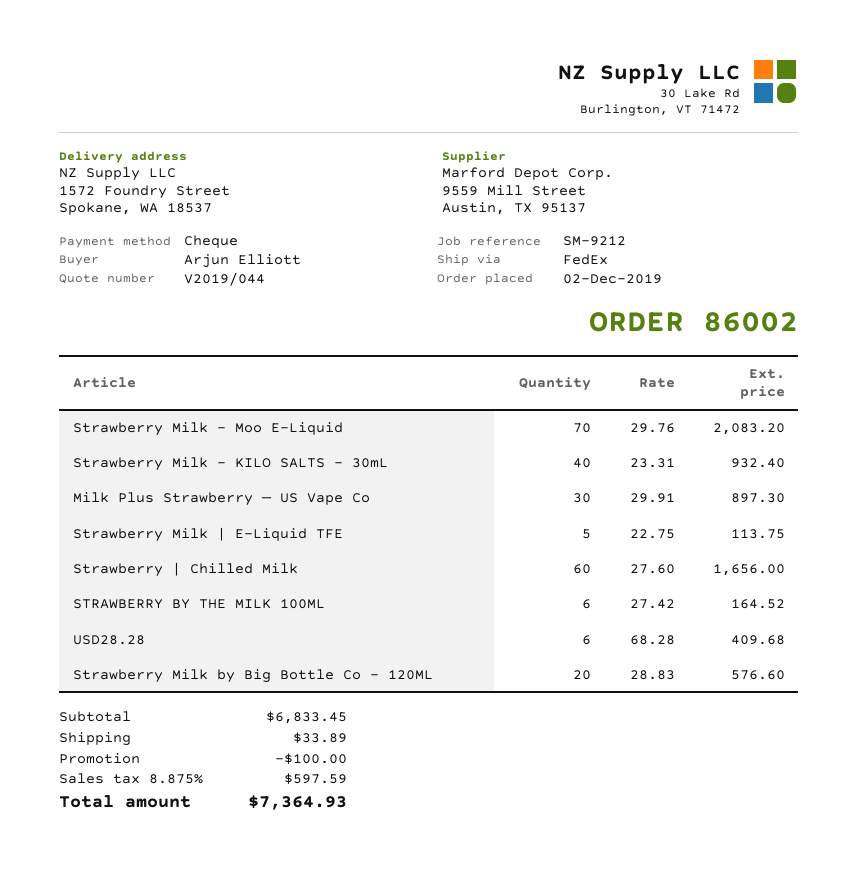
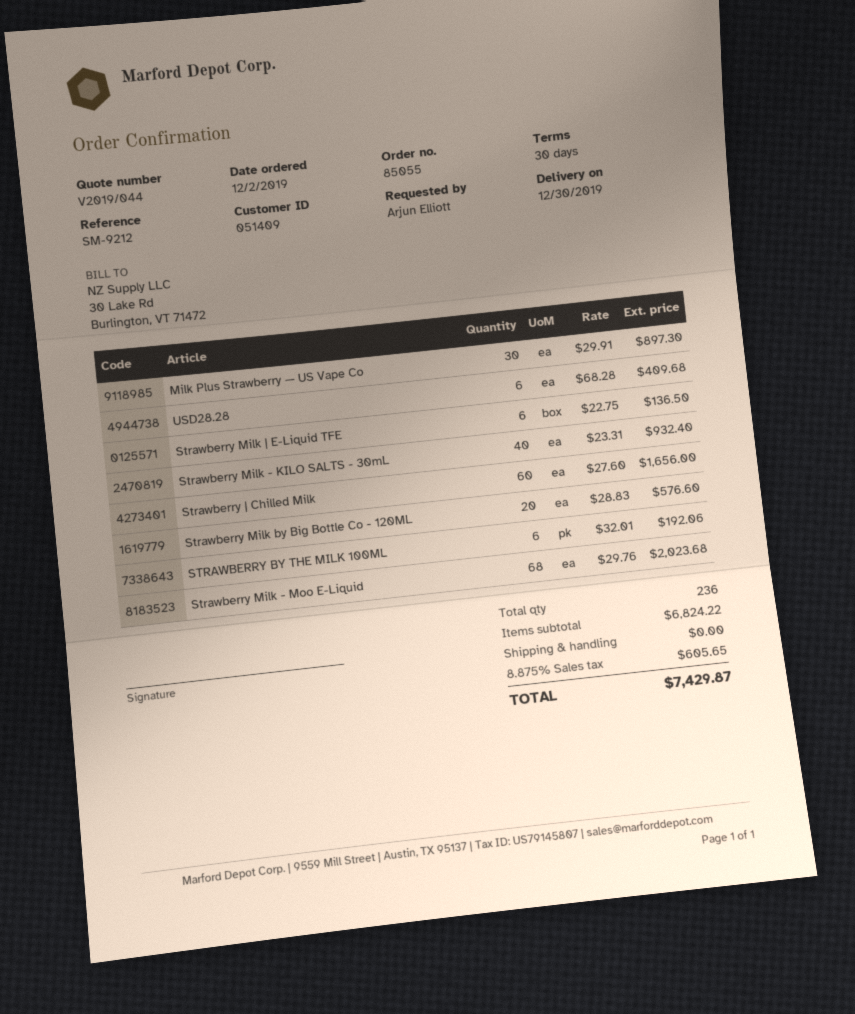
order number: 86002 -> 85055
Strawberry Milk - Moo E-Liquid: 70 x 29.76 = 2083.20 -> 68 x 29.76 = 2023.68
Strawberry Milk | E-Liquid TFE: 5 x 22.75 = 113.75 -> 6 x 22.75 = 136.50
STRAWBERRY BY THE MILK 100ML: 6 x 27.42 = 164.52 -> 6 x 32.01 = 192.06
subtotal: 6833.45 -> 6824.22
discount: 100.00 -> none
shipping: 33.89 -> 0.00
tax: 8.875% = 597.59 -> 8.875% = 605.65
total: 7364.93 -> 7429.87

